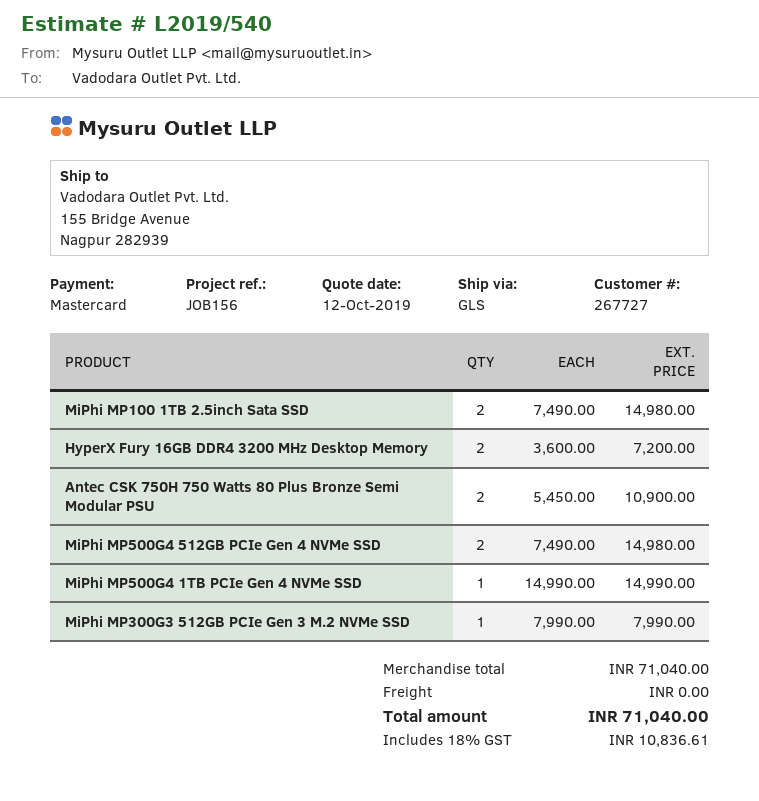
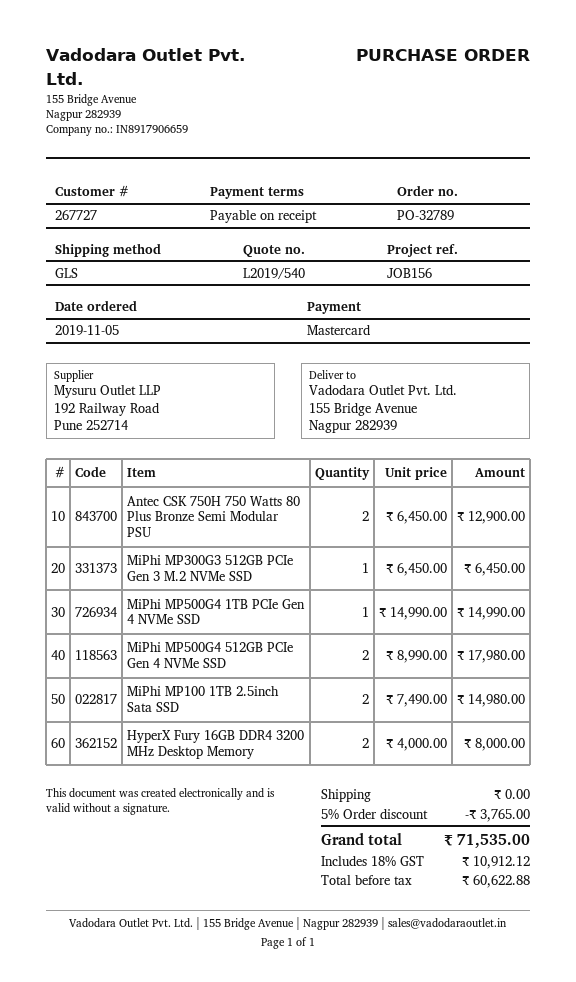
HyperX Fury 16GB DDR4 3200 MHz Desktop Memory: 2 x 3600.00 = 7200.00 -> 2 x 4000.00 = 8000.00
Antec CSK 750H 750 Watts 80 Plus Bronze Semi Modular PSU: 2 x 5450.00 = 10900.00 -> 2 x 6450.00 = 12900.00
MiPhi MP500G4 512GB PCIe Gen 4 NVMe SSD: 2 x 7490.00 = 14980.00 -> 2 x 8990.00 = 17980.00
MiPhi MP300G3 512GB PCIe Gen 3 M.2 NVMe SSD: 1 x 7990.00 = 7990.00 -> 1 x 6450.00 = 6450.00
discount: none -> 5% = 3765.00
tax: 18% = 10836.61 -> 18% = 10912.12
total: 71040.00 -> 71535.00

